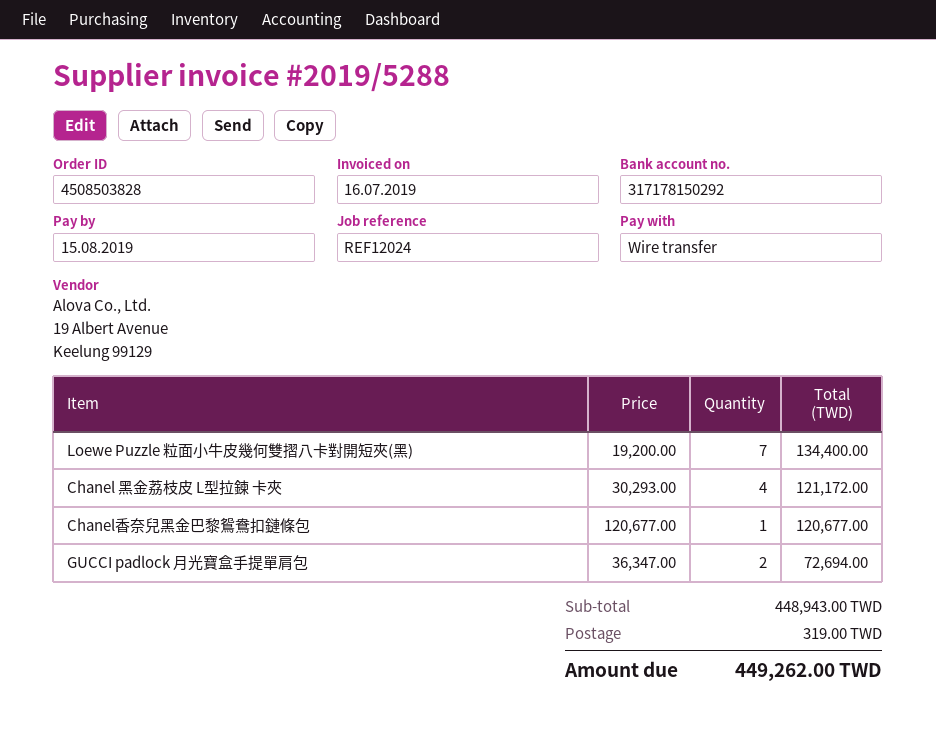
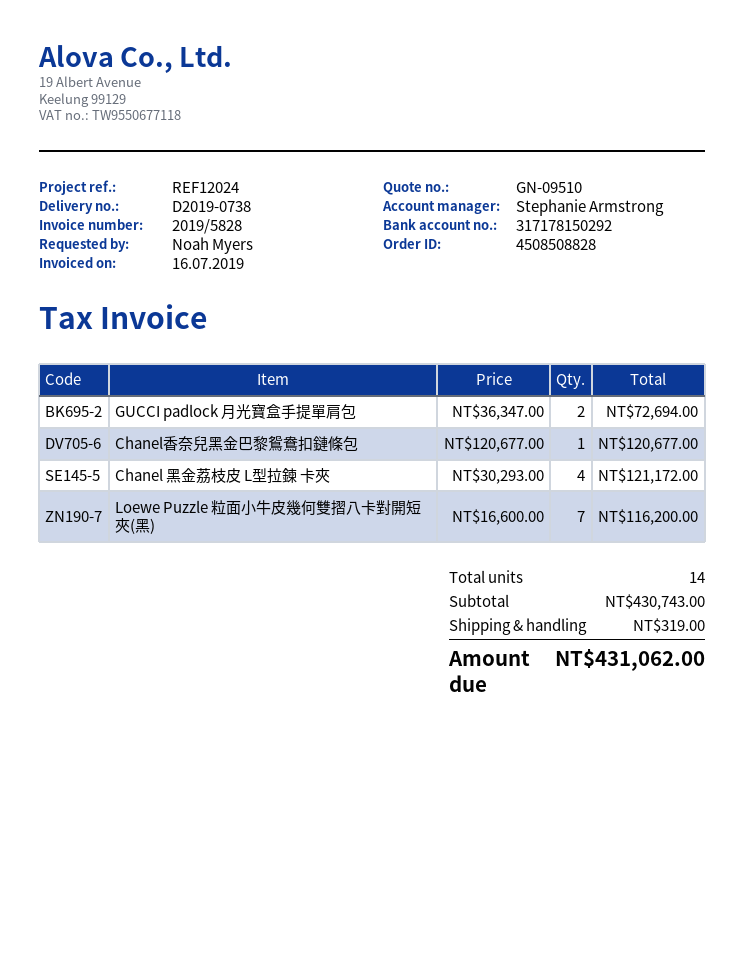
order number: 4508503828 -> 4508508828
invoice number: 2019/5288 -> 2019/5828
Loewe Puzzle 粒面小牛皮幾何雙摺八卡對開短夾(黑): 7 x 19200.00 = 134400.00 -> 7 x 16600.00 = 116200.00
subtotal: 448943.00 -> 430743.00
total: 449262.00 -> 431062.00

